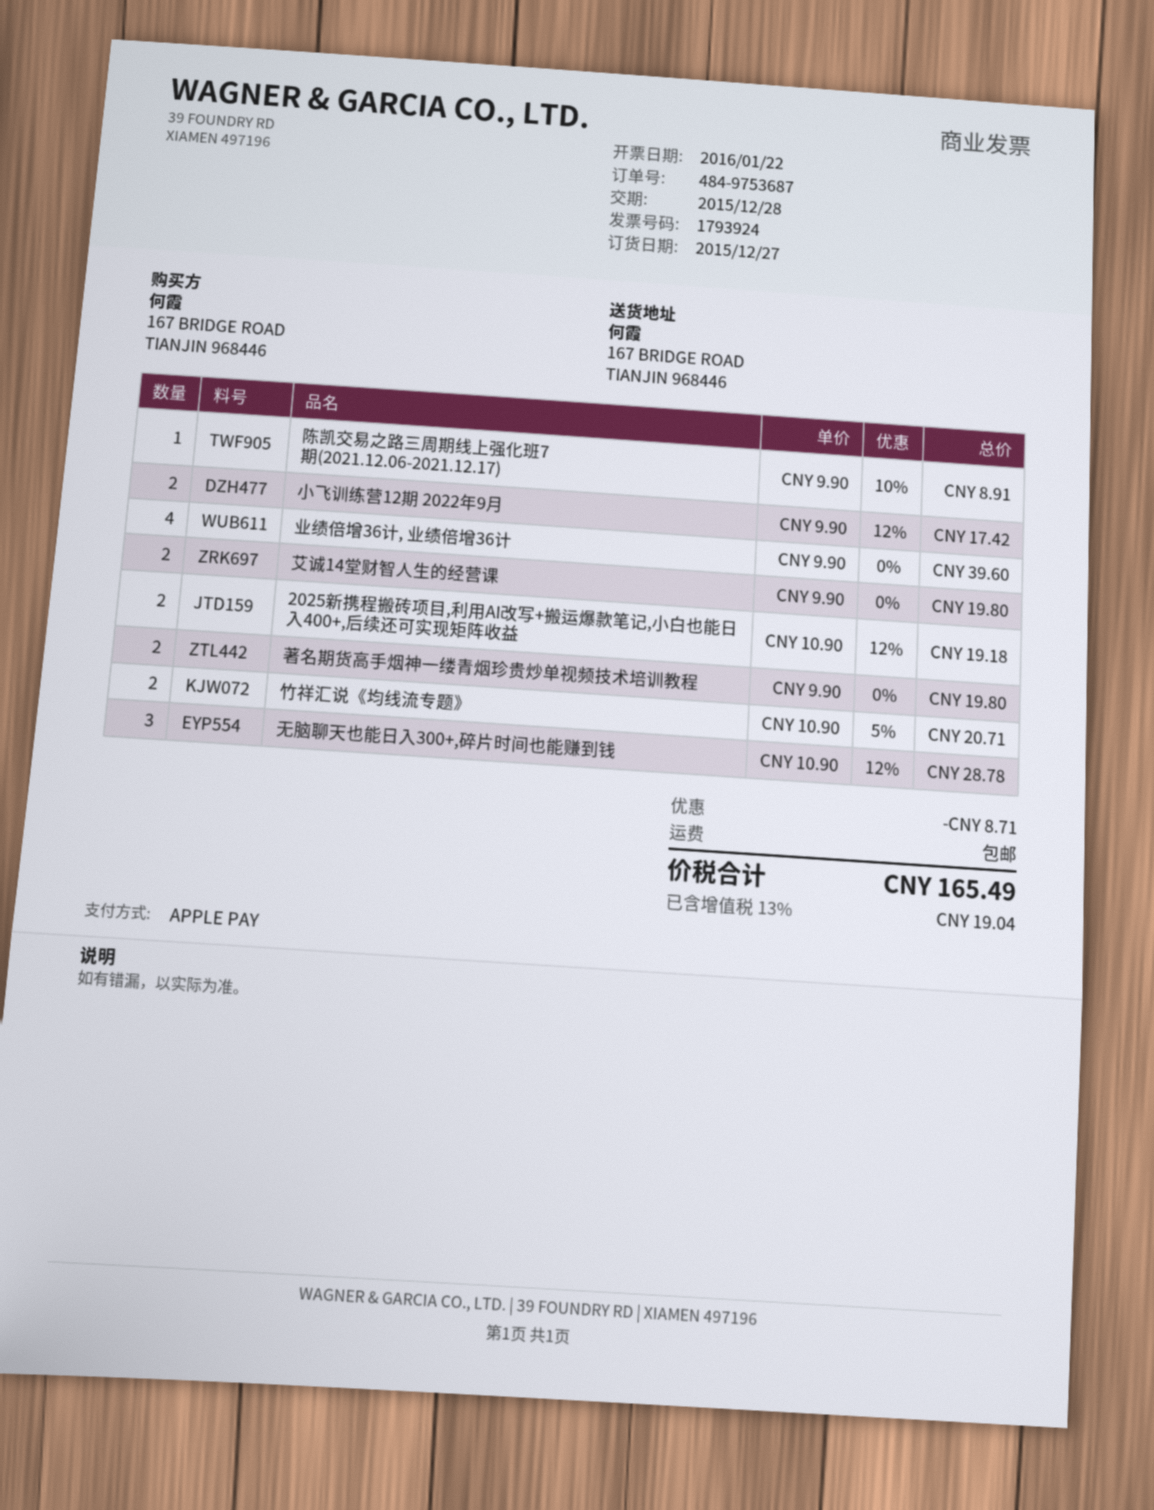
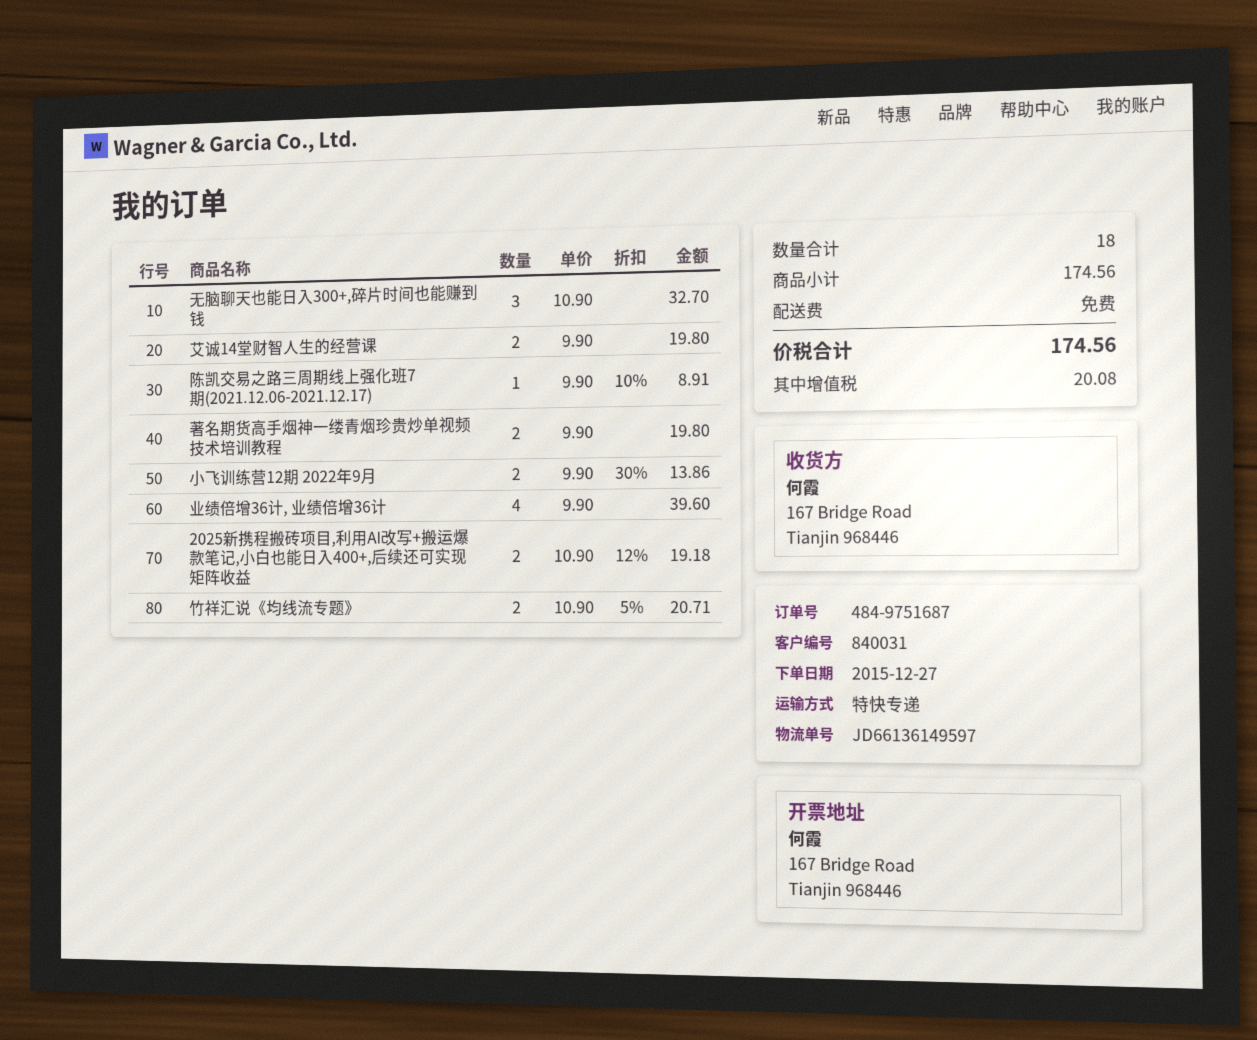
order number: 484-9753687 -> 484-9751687
小飞训练营12期 2022年9月: 2 x 9.90 - 12% = 17.42 -> 2 x 9.90 - 30% = 13.86
无脑聊天也能日入300+,碎片时间也能赚到钱: 3 x 10.90 - 12% = 28.78 -> 3 x 10.90 = 32.70
discount: 8.71 -> none
tax: 19.04 -> 20.08
total: 165.49 -> 174.56

